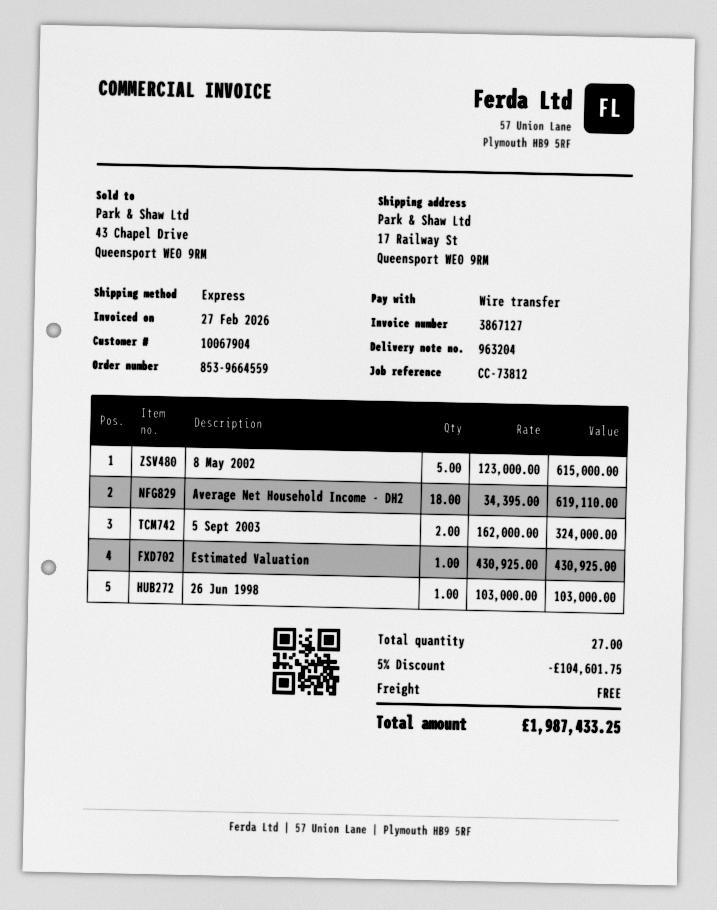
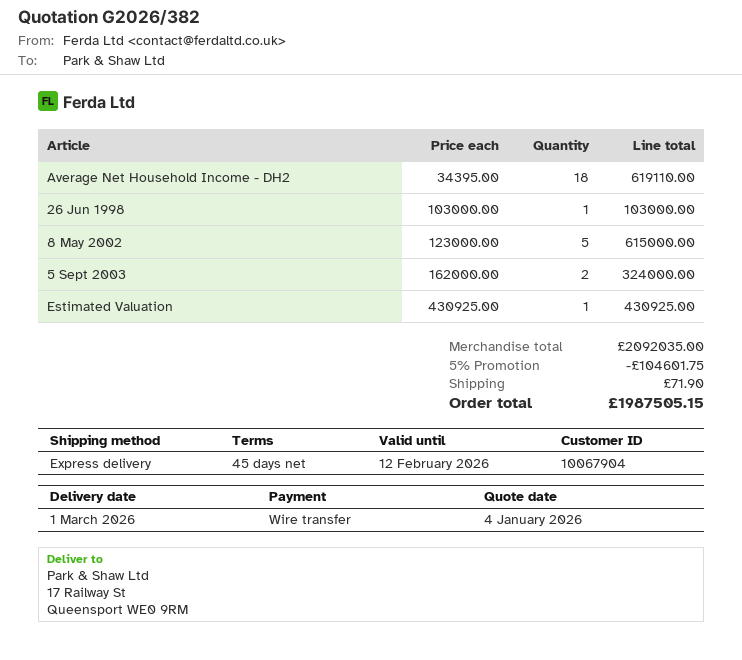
shipping: 0.00 -> 71.90
total: 1987433.25 -> 1987505.15

